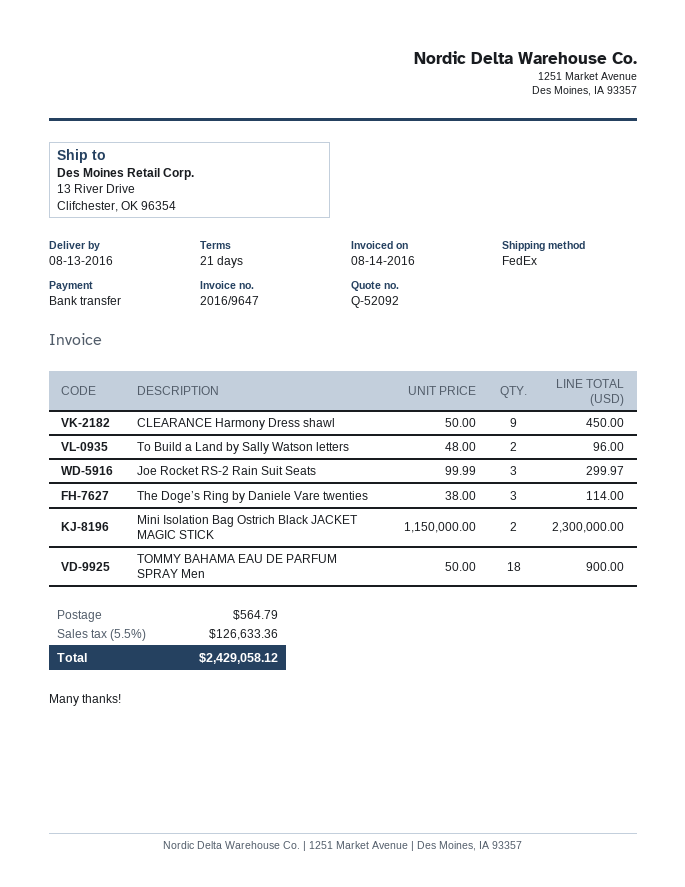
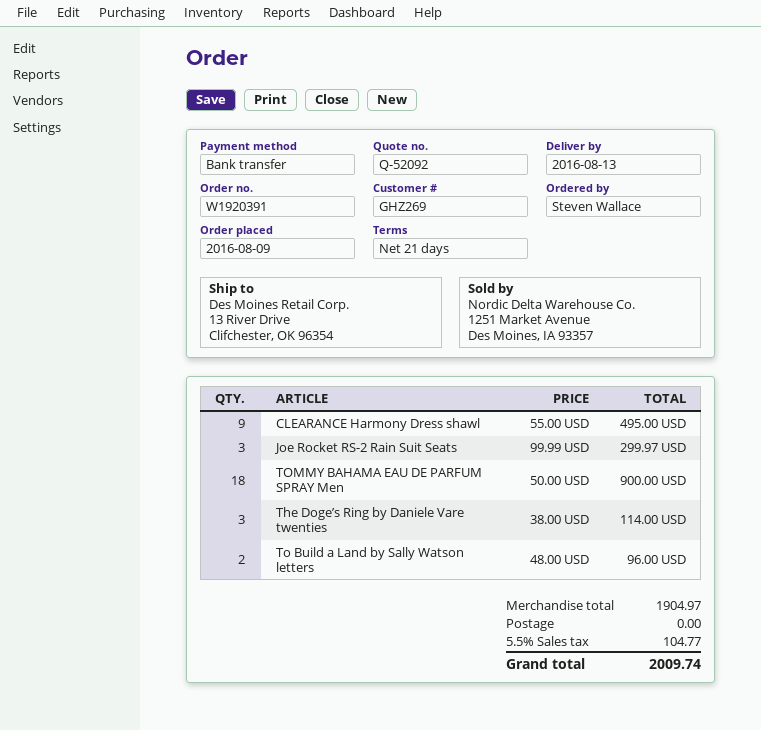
CLEARANCE Harmony Dress shawl: 9 x 50.00 = 450.00 -> 9 x 55.00 = 495.00
Mini Isolation Bag Ostrich Black JACKET MAGIC STICK: 2 x 1150000.00 = 2300000.00 -> none
shipping: 564.79 -> 0.00
tax: 5.5% = 126633.36 -> 5.5% = 104.77
total: 2429058.12 -> 2009.74

